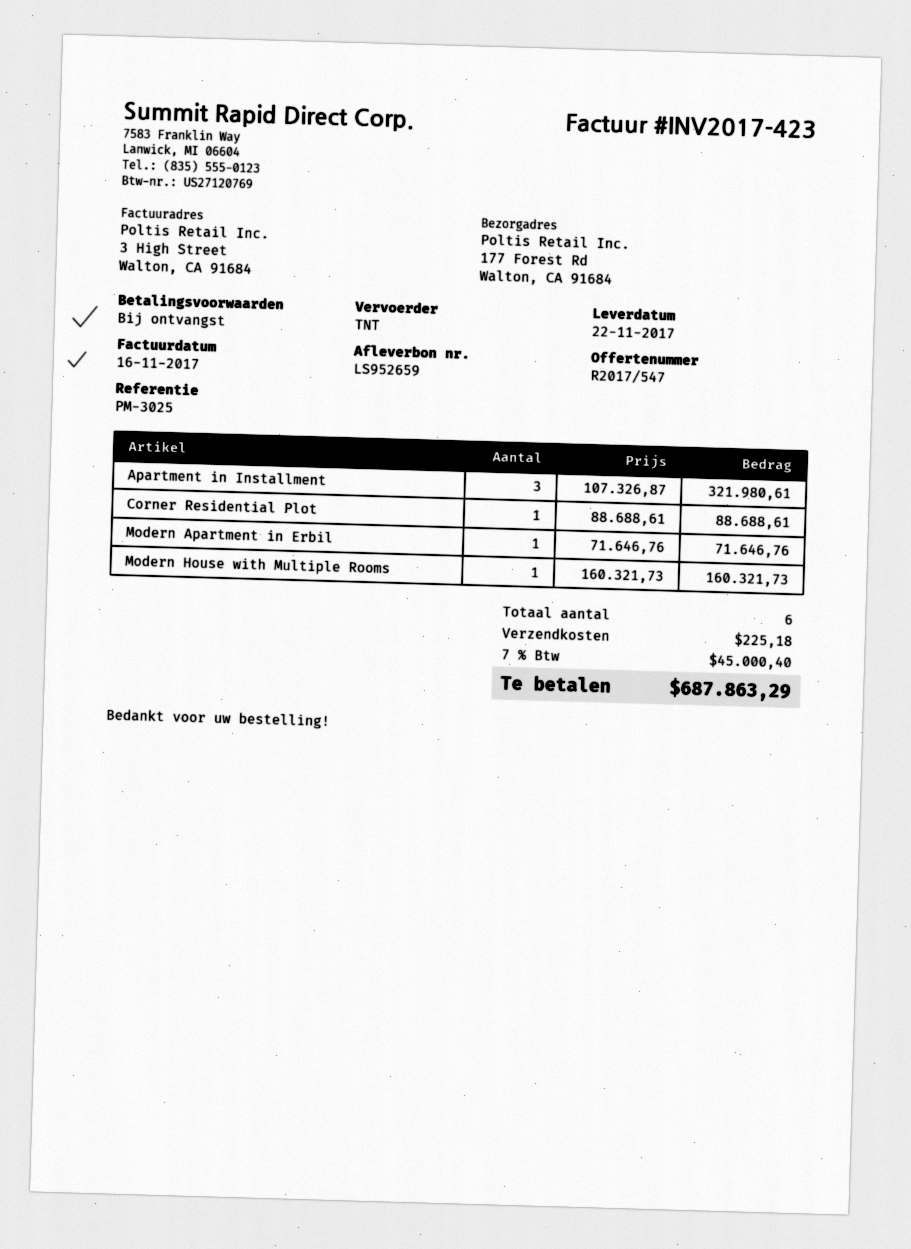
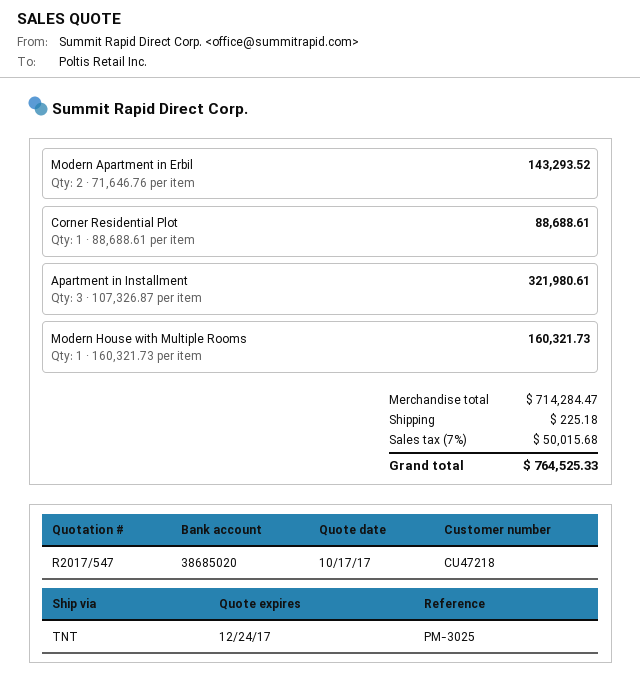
Modern Apartment in Erbil: 1 x 71646.76 = 71646.76 -> 2 x 71646.76 = 143293.52
tax: 7% = 45000.40 -> 7% = 50015.68
total: 687863.29 -> 764525.33

